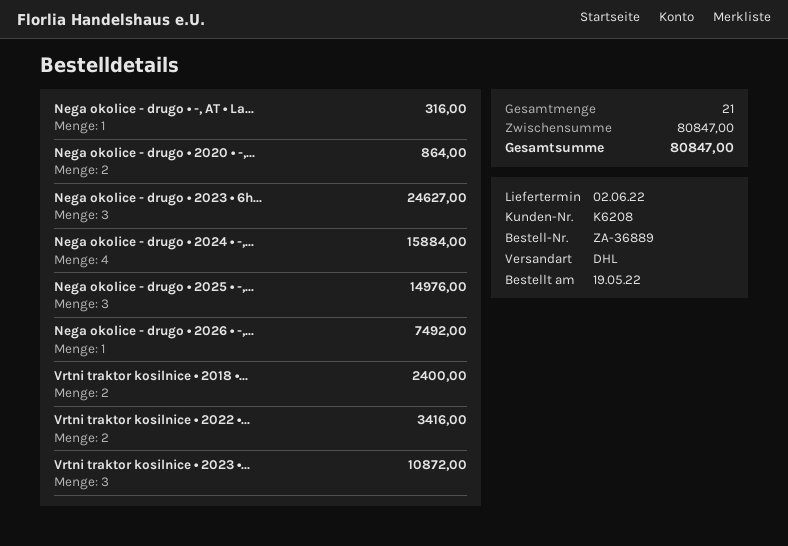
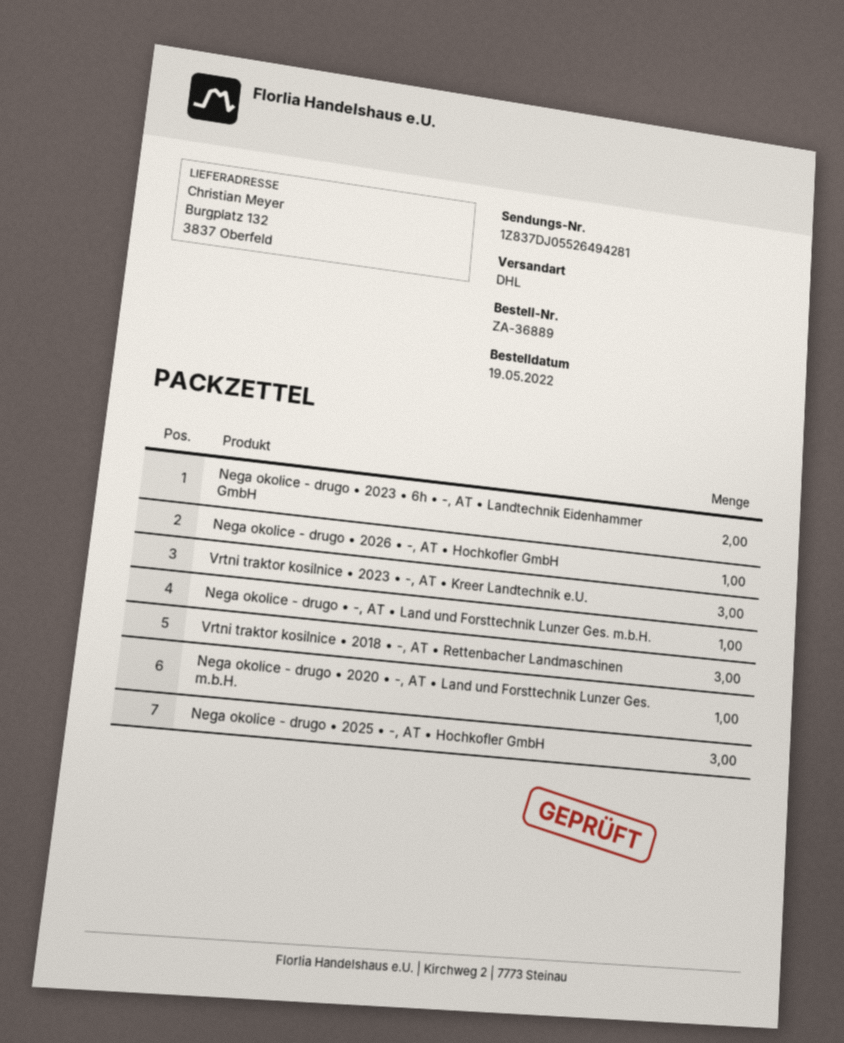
Nega okolice - drugo • 2020 • -,...: 2 -> 1
Nega okolice - drugo • 2023 • 6h...: 3 -> 2
Nega okolice - drugo • 2024 • -,...: 4 -> none
Vrtni traktor kosilnice • 2018 •...: 2 -> 3
Vrtni traktor kosilnice • 2022 •...: 2 -> none

